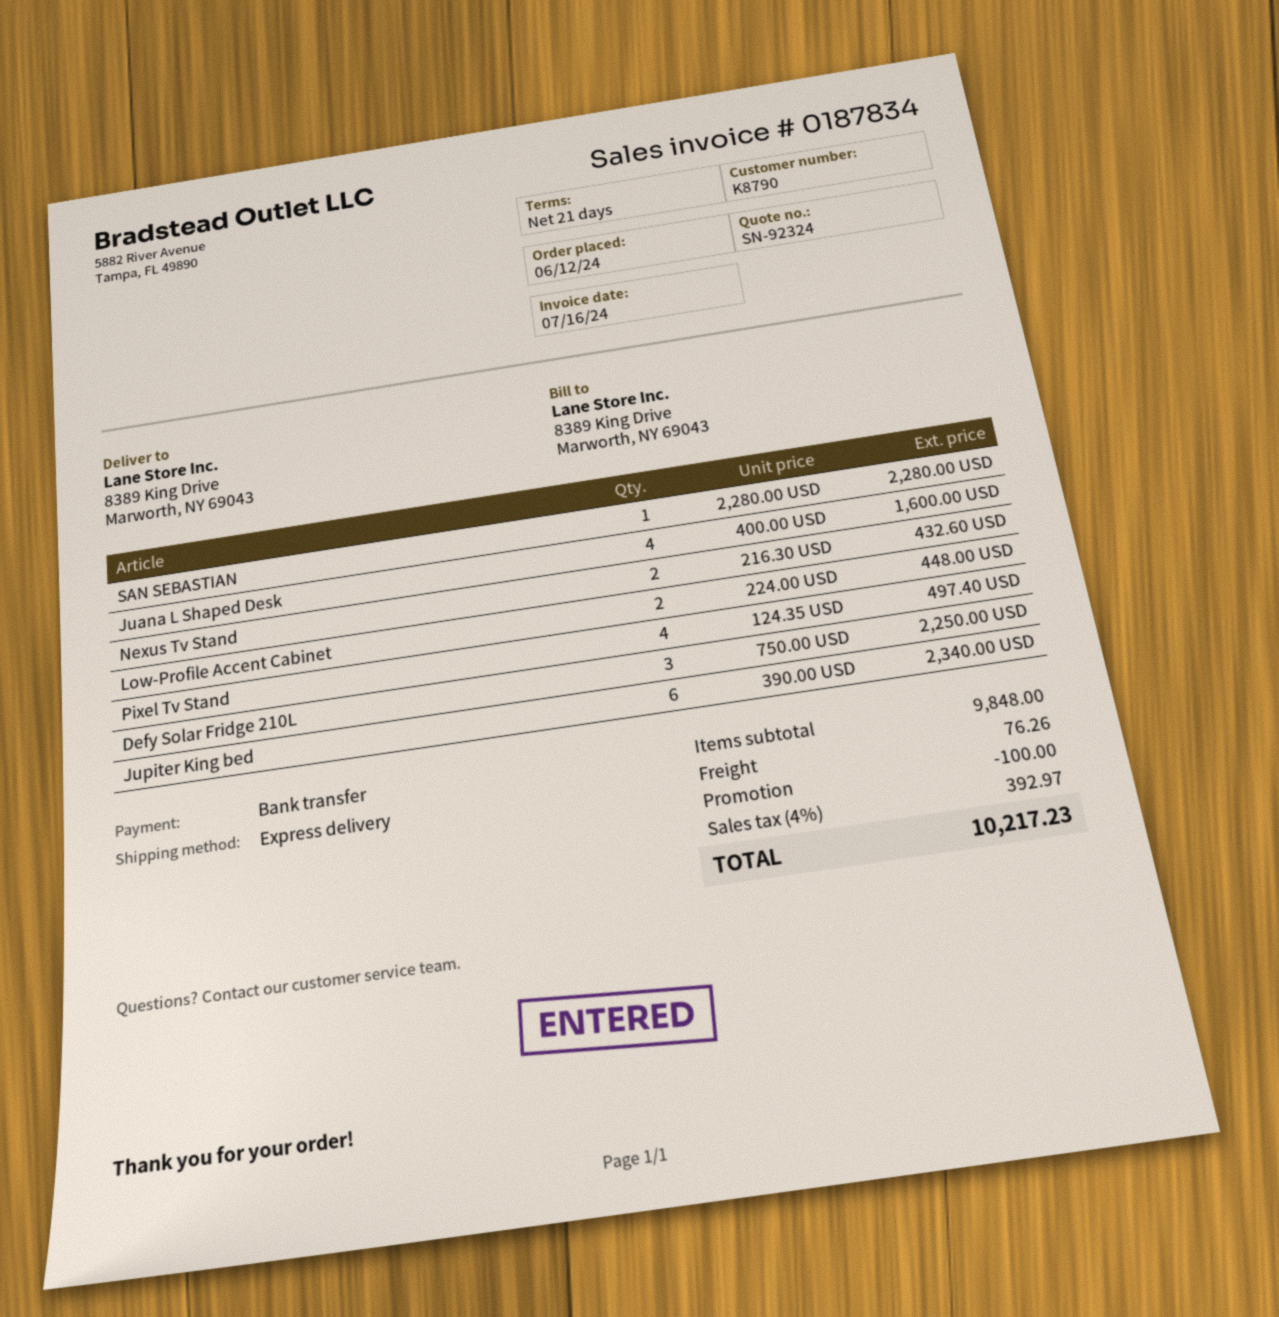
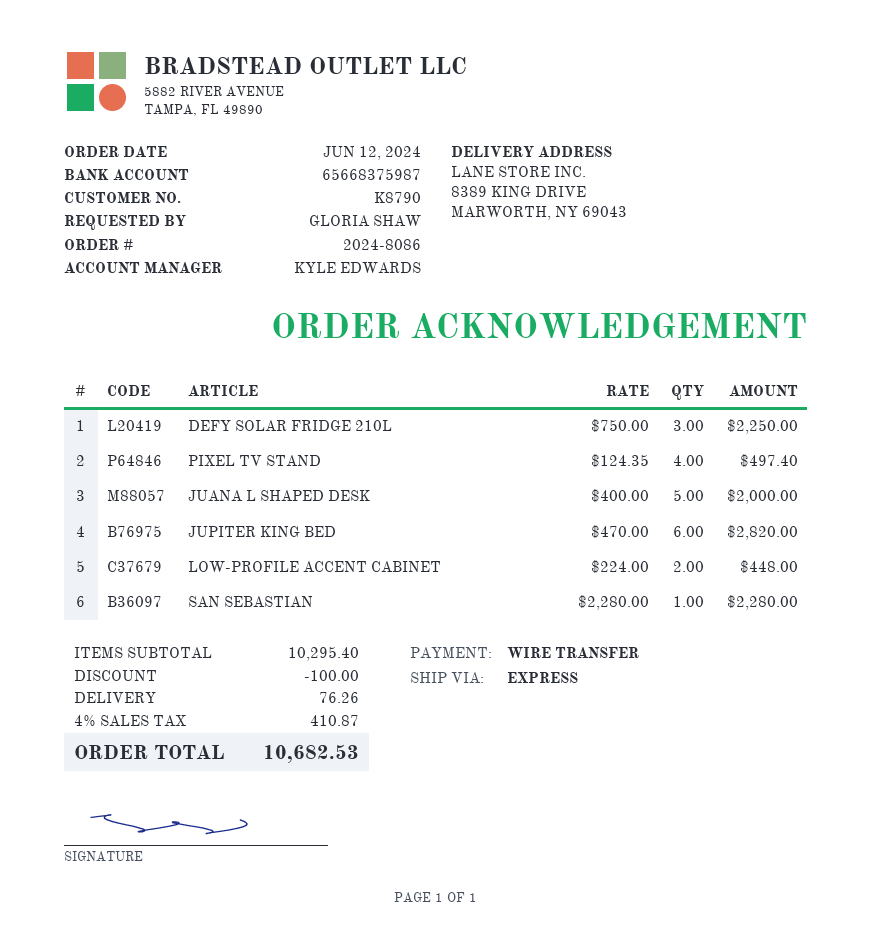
Juana L Shaped Desk: 4 x 400.00 = 1600.00 -> 5 x 400.00 = 2000.00
Nexus Tv Stand: 2 x 216.30 = 432.60 -> none
Jupiter King bed: 6 x 390.00 = 2340.00 -> 6 x 470.00 = 2820.00
subtotal: 9848.00 -> 10295.40
tax: 4% = 392.97 -> 4% = 410.87
total: 10217.23 -> 10682.53

